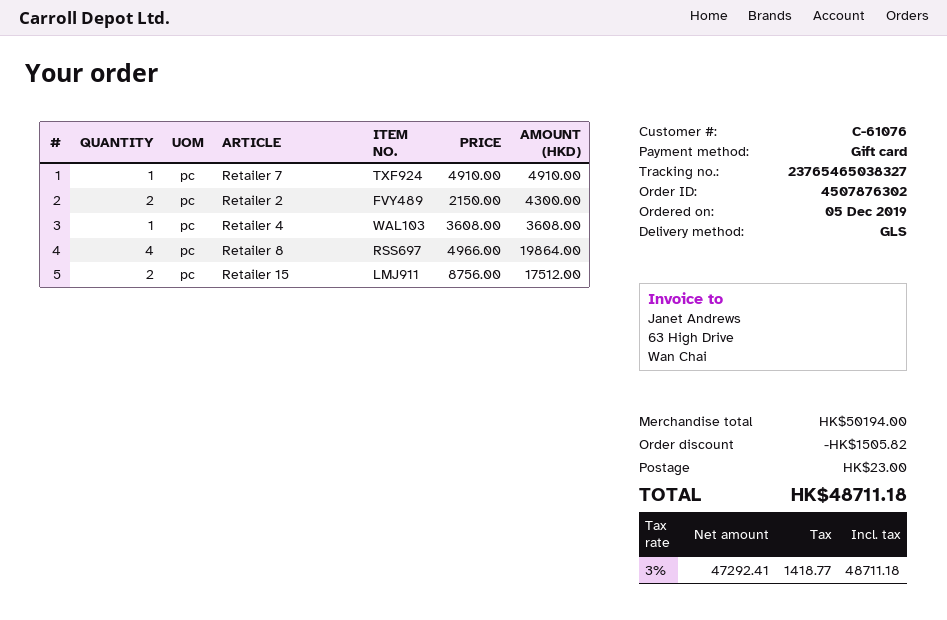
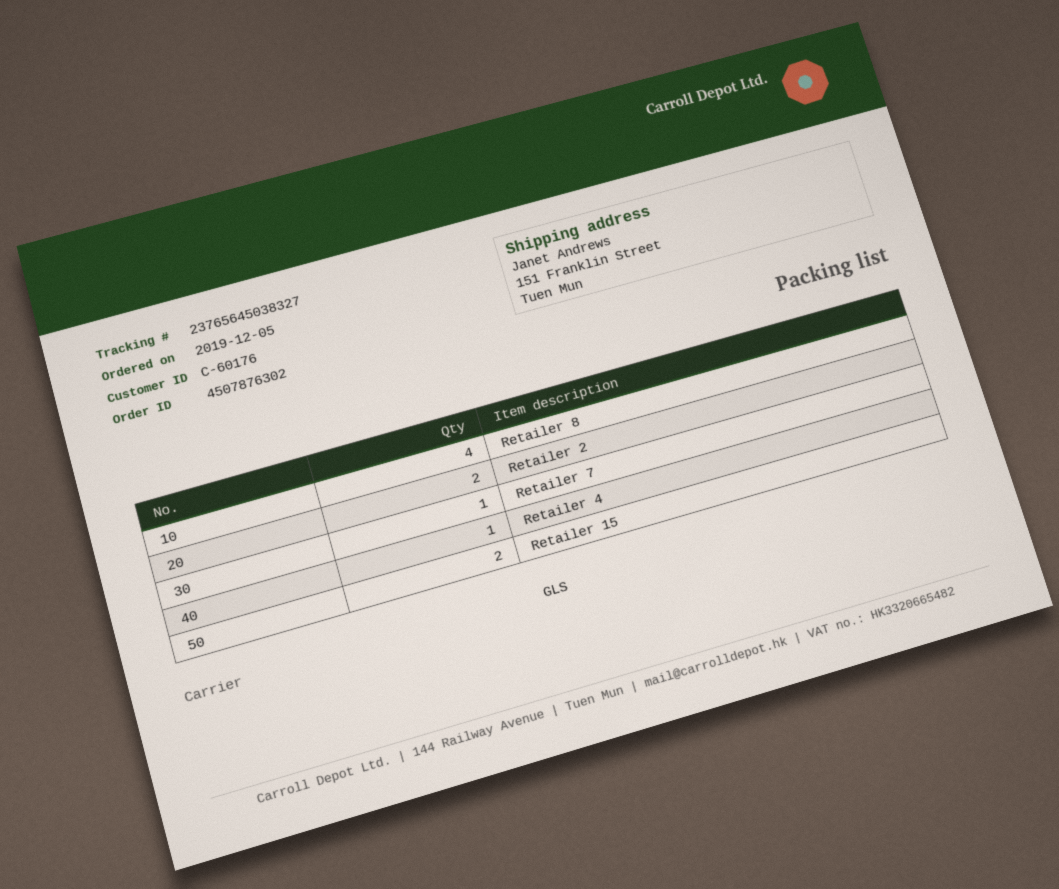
customer number: C-61076 -> C-60176
tracking number: 23765465038327 -> 23765645038327

